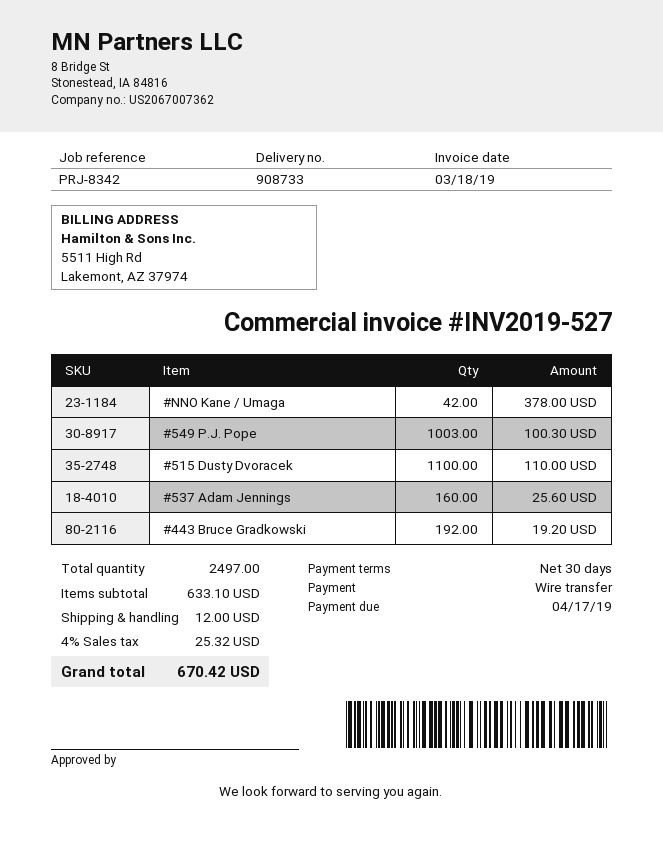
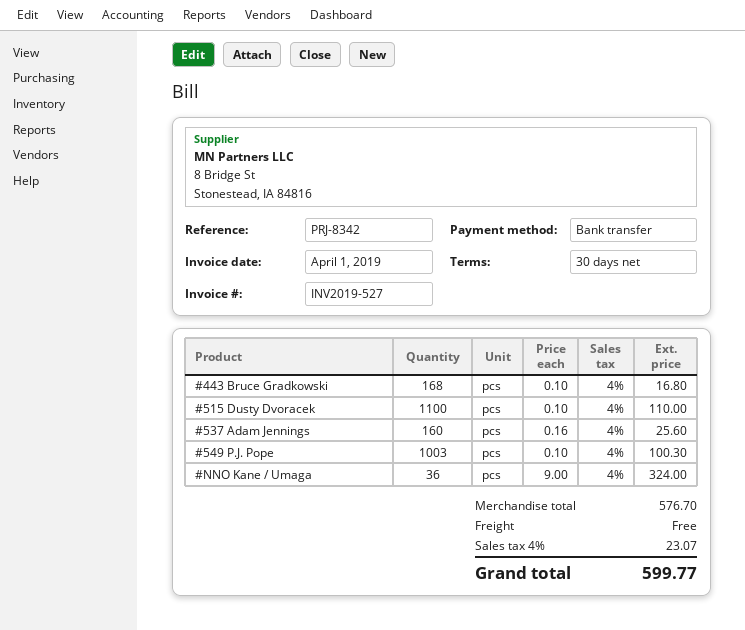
invoice date: 2019-03-18 -> 2019-04-01
#NNO Kane / Umaga: 42 for 378.00 -> 36 for 324.00
#443 Bruce Gradkowski: 192 for 19.20 -> 168 for 16.80
subtotal: 633.10 -> 576.70
shipping: 12.00 -> 0.00
tax: 4% = 25.32 -> 4% = 23.07
total: 670.42 -> 599.77

